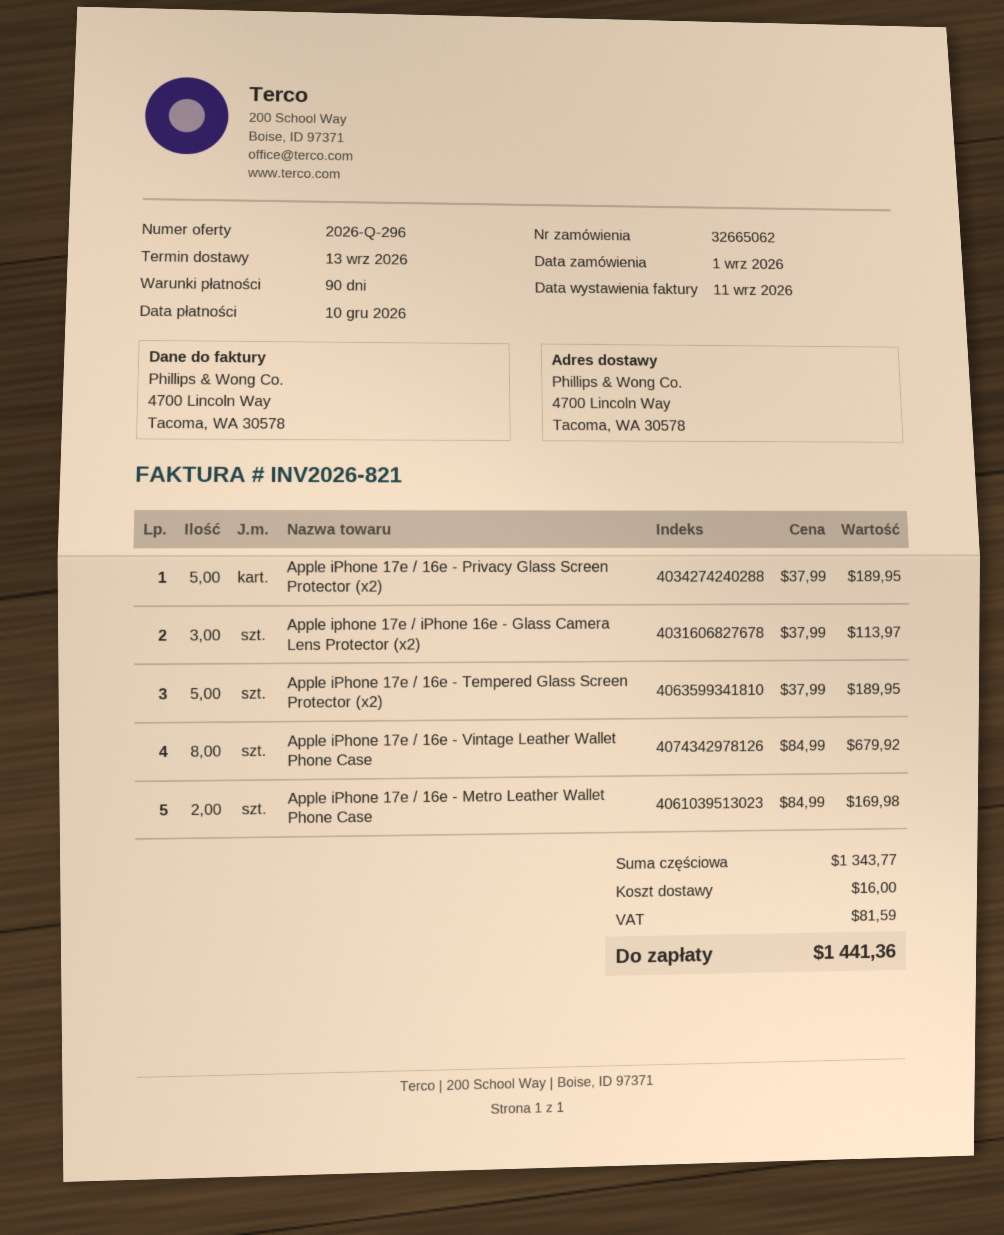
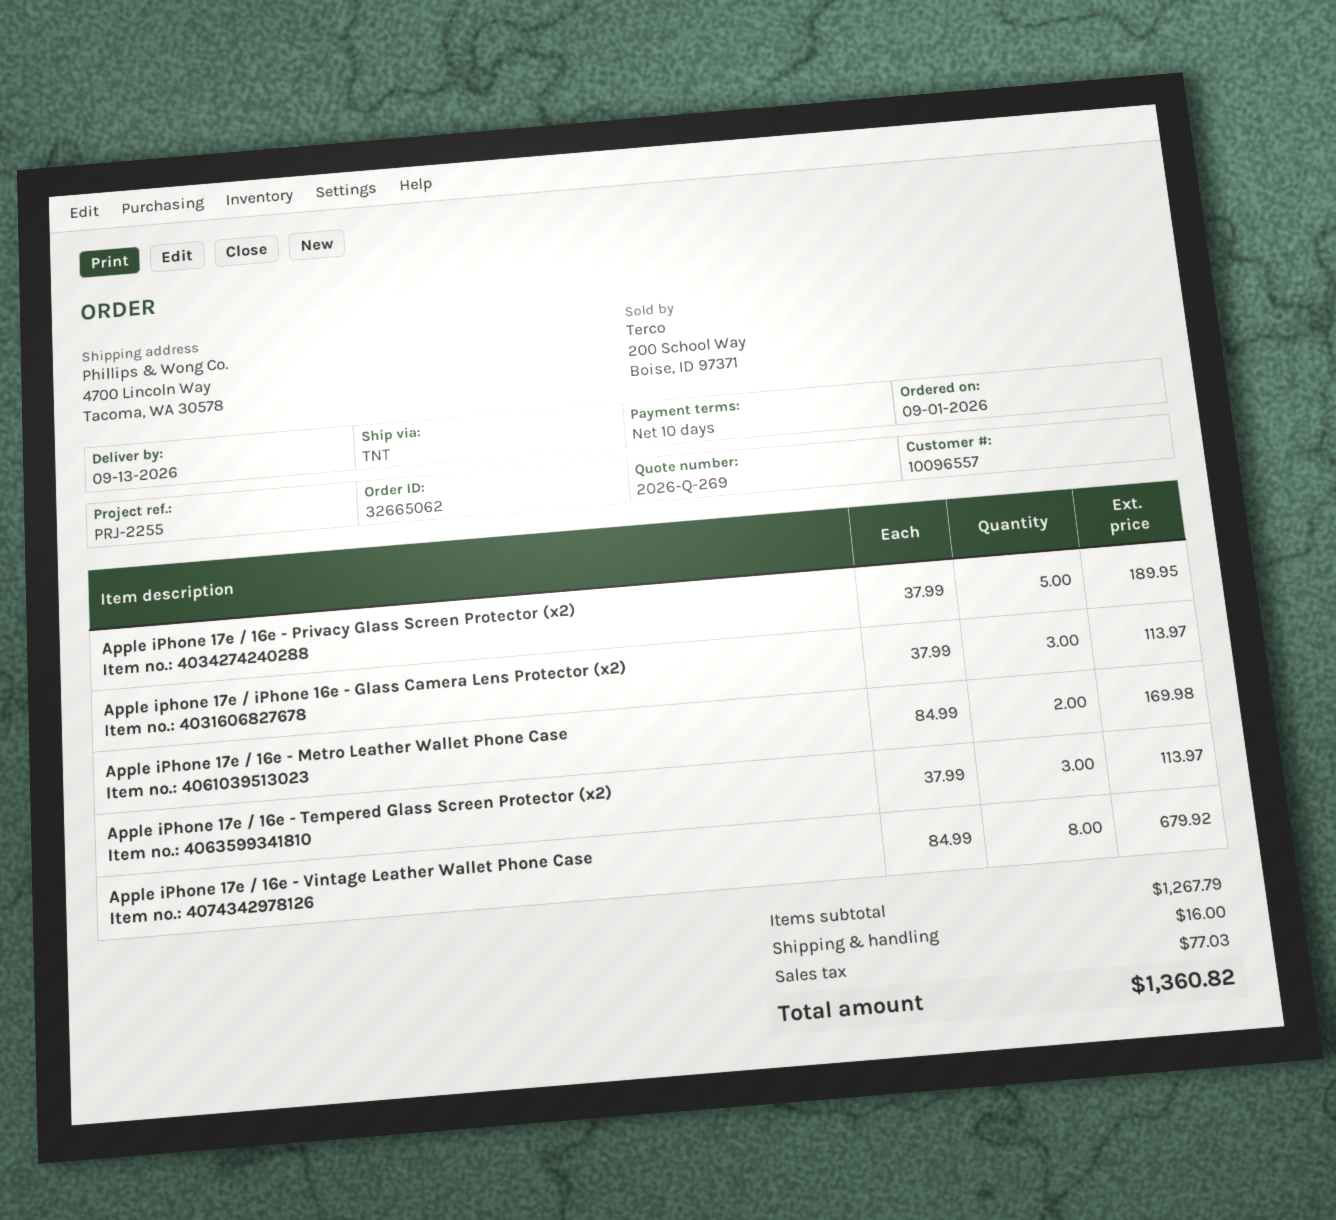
quote number: 2026-Q-296 -> 2026-Q-269
payment terms: 90 days -> 10 days
Apple iPhone 17e / 16e - Tempered Glass Screen Protector (x2): 5 x 37.99 = 189.95 -> 3 x 37.99 = 113.97
subtotal: 1343.77 -> 1267.79
tax: 81.59 -> 77.03
total: 1441.36 -> 1360.82

